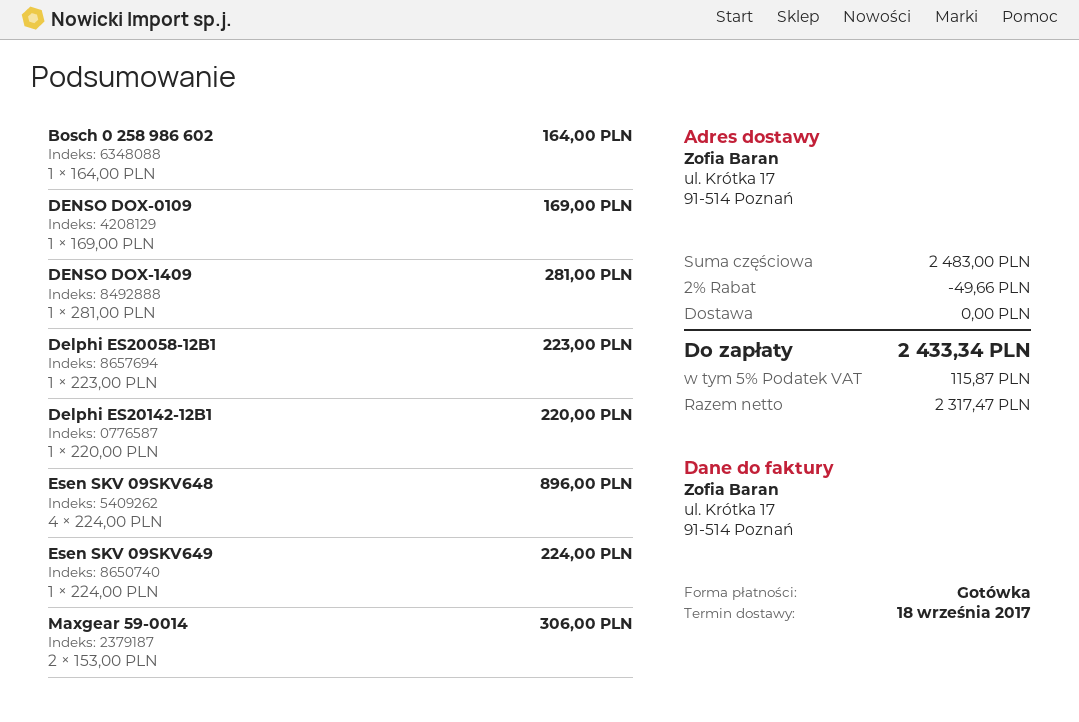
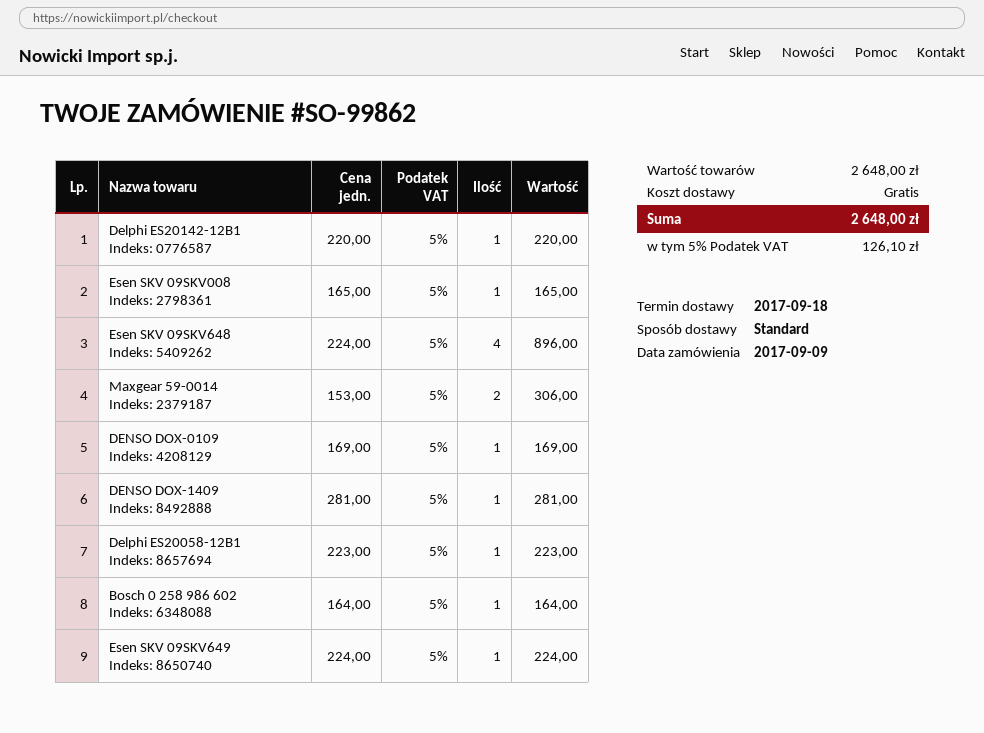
Esen SKV 09SKV008: none -> 1 x 165.00 = 165.00
subtotal: 2483.00 -> 2648.00
discount: 2% = 49.66 -> none
tax: 5% = 115.87 -> 5% = 126.10
total: 2433.34 -> 2648.00

